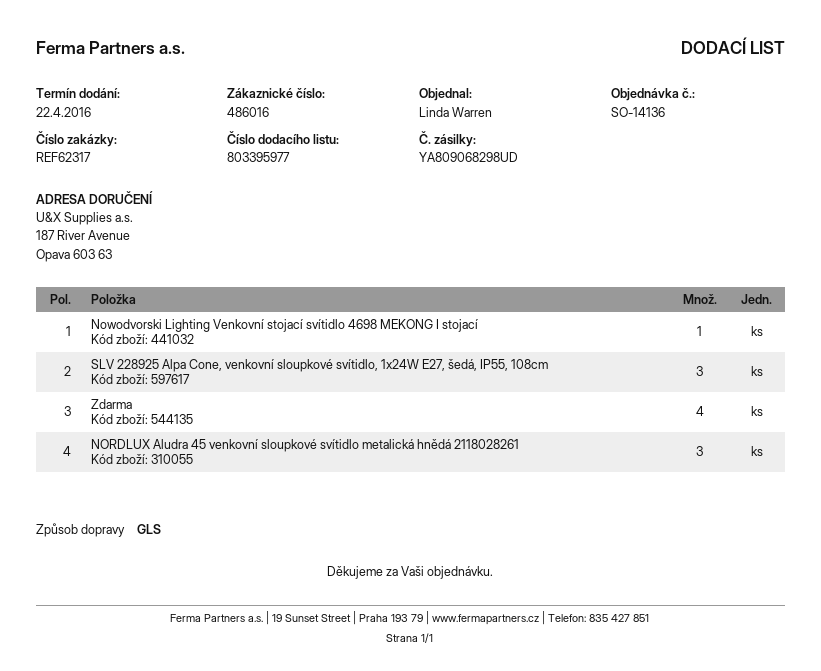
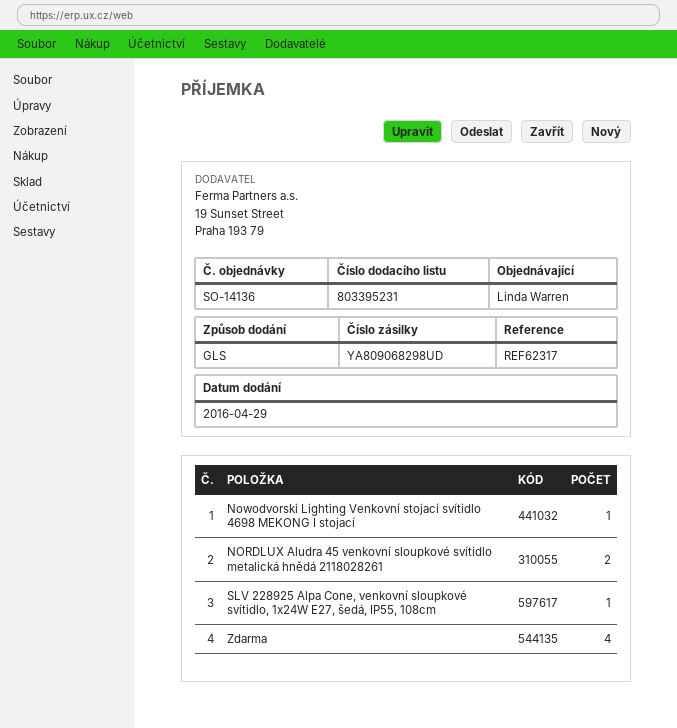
delivery note number: 803395977 -> 803395231
delivery date: 2016-04-22 -> 2016-04-29
SLV 228925 Alpa Cone, venkovní sloupkové svítidlo, 1x24W E27, šedá, IP55, 108cm: 3 -> 1
NORDLUX Aludra 45 venkovní sloupkové svítidlo metalická hnědá 2118028261: 3 -> 2

